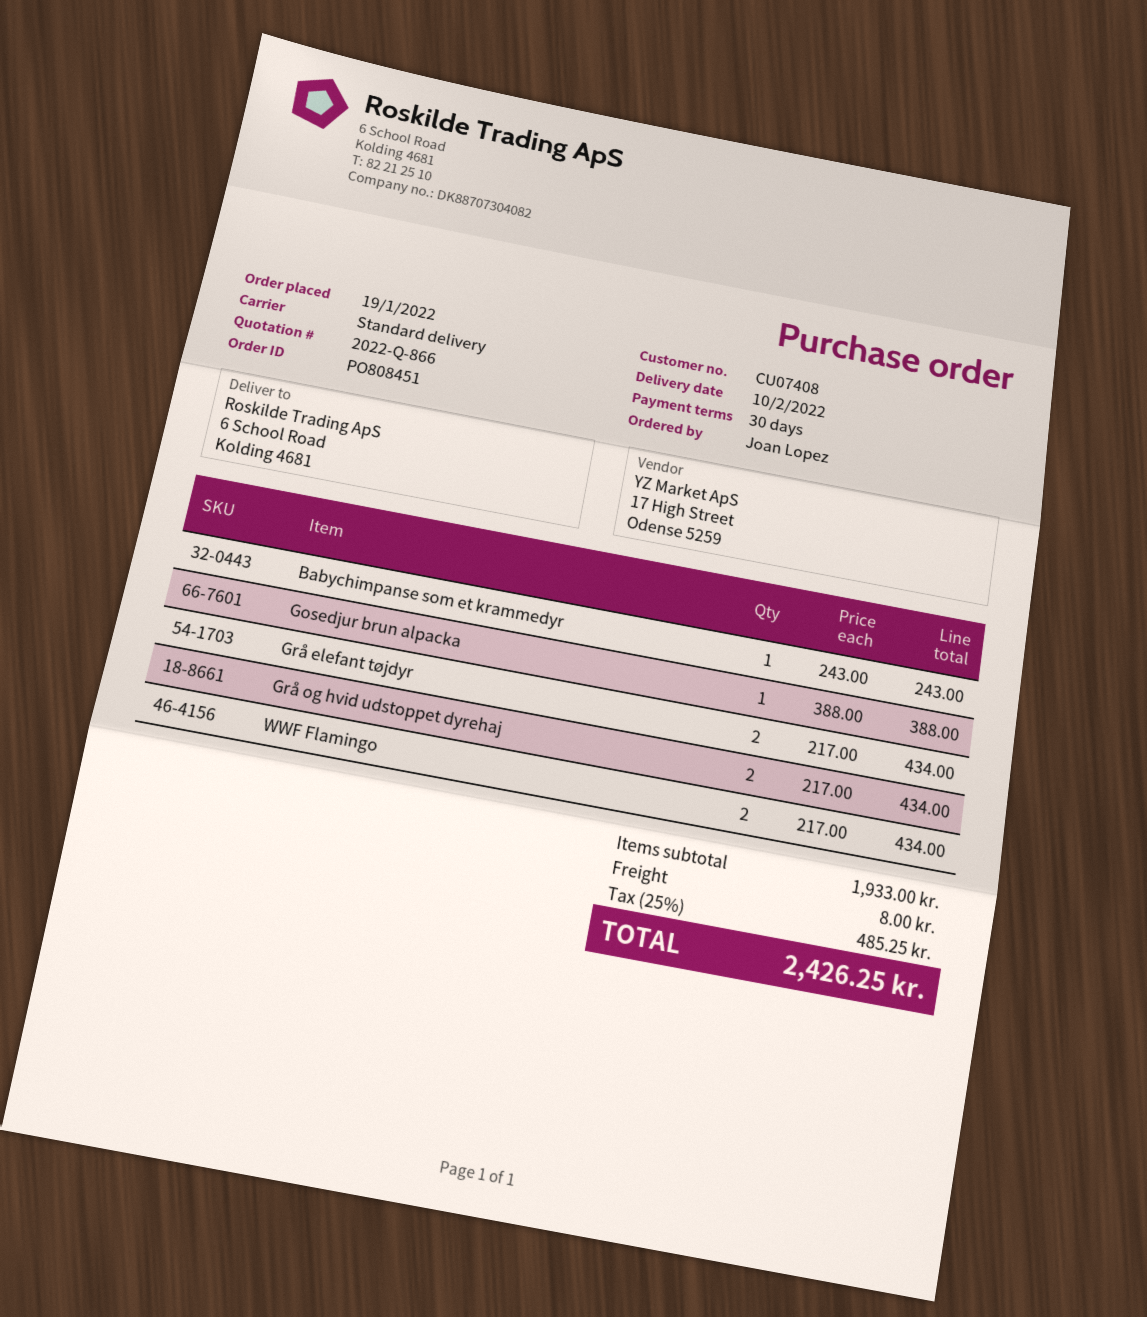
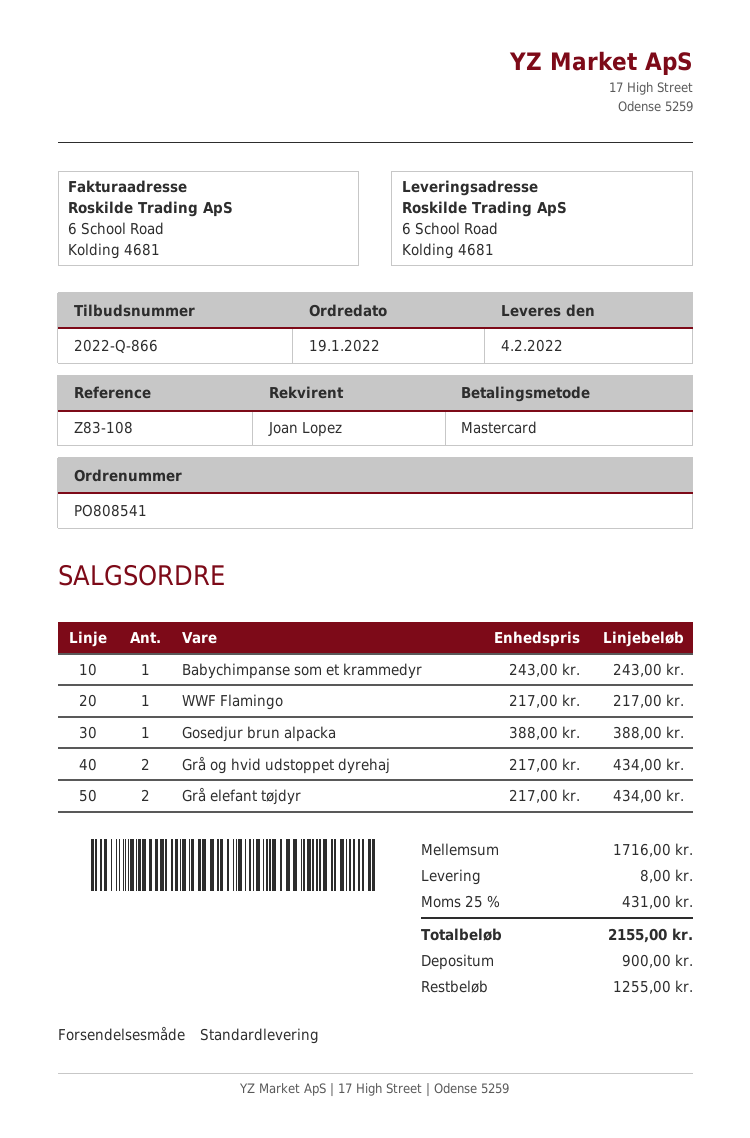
order number: PO808451 -> PO808541
delivery date: 2022-02-10 -> 2022-02-04
WWF Flamingo: 2 x 217.00 = 434.00 -> 1 x 217.00 = 217.00
subtotal: 1933.00 -> 1716.00
tax: 25% = 485.25 -> 25% = 431.00
total: 2426.25 -> 2155.00

